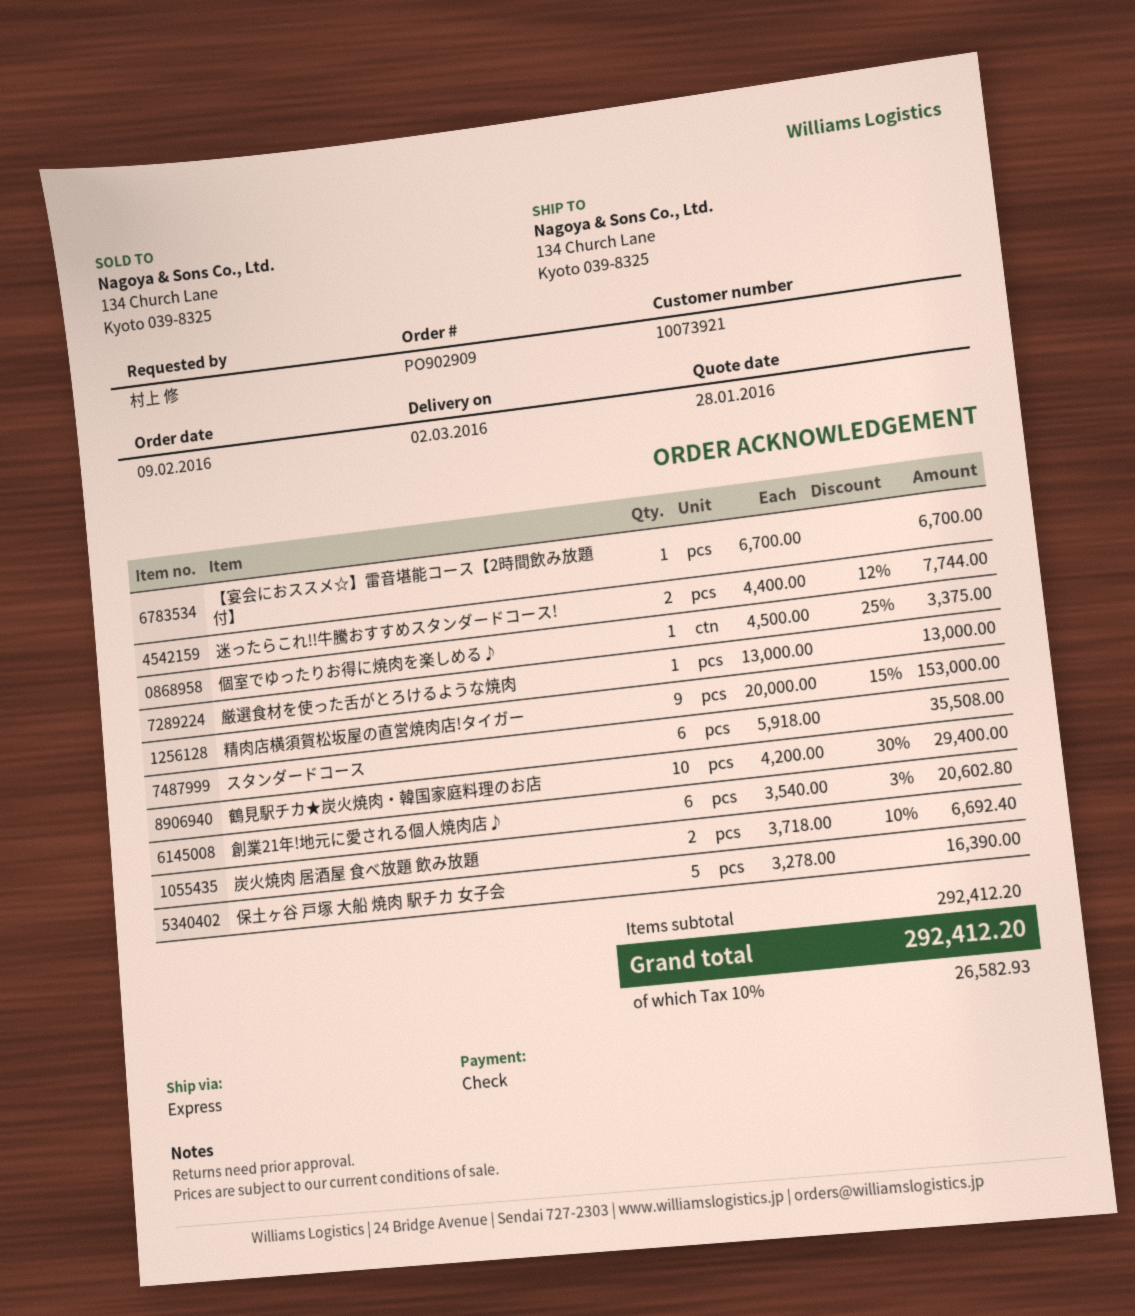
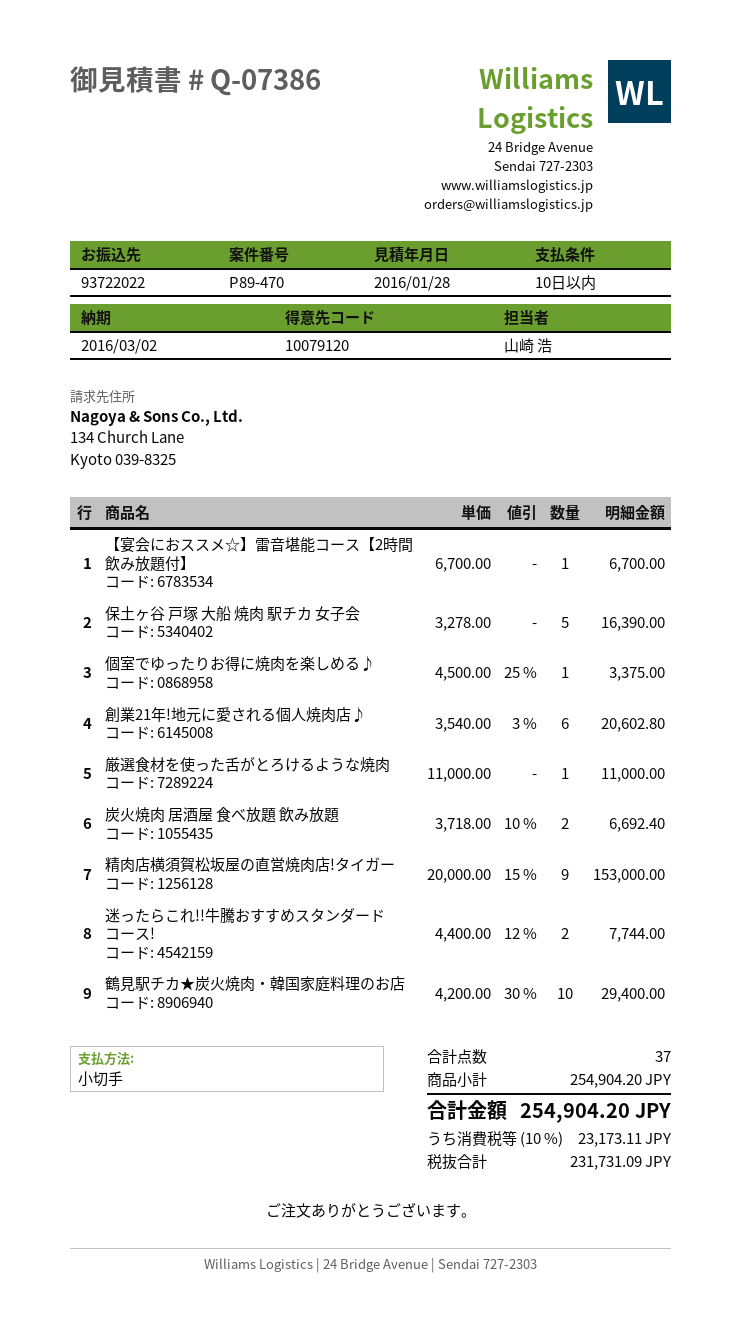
customer number: 10073921 -> 10079120
厳選食材を使った舌がとろけるような焼肉: 1 x 13000.00 = 13000.00 -> 1 x 11000.00 = 11000.00
スタンダードコース: 6 x 5918.00 = 35508.00 -> none
subtotal: 292412.20 -> 254904.20
tax: 10% = 26582.93 -> 10% = 23173.11
total: 292412.20 -> 254904.20

